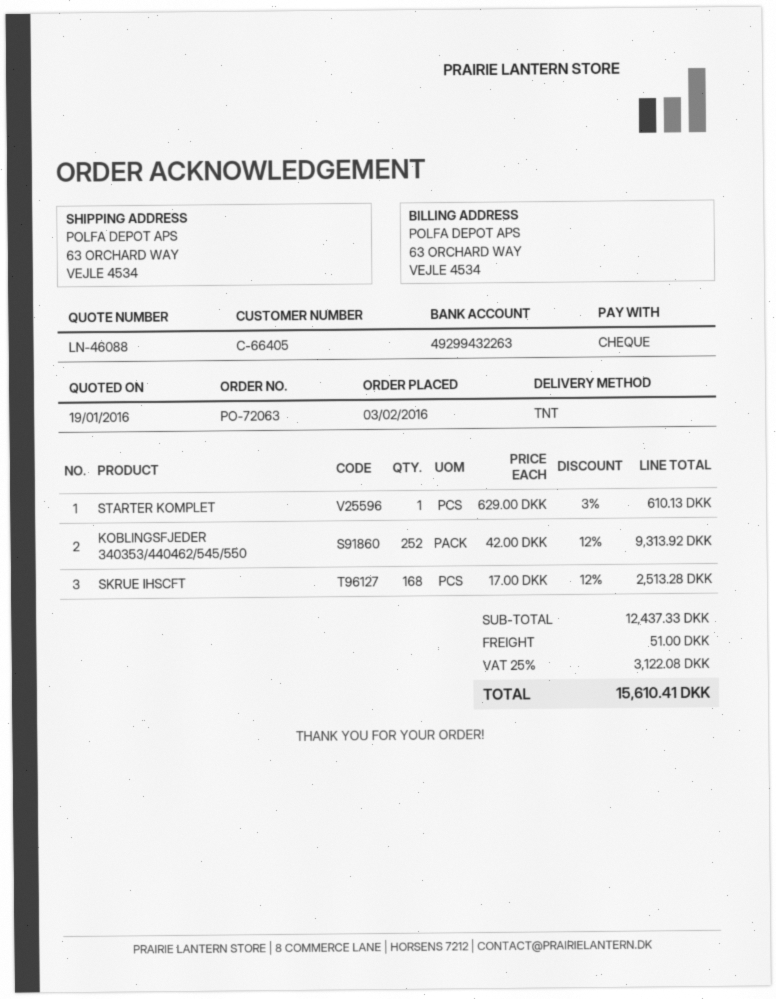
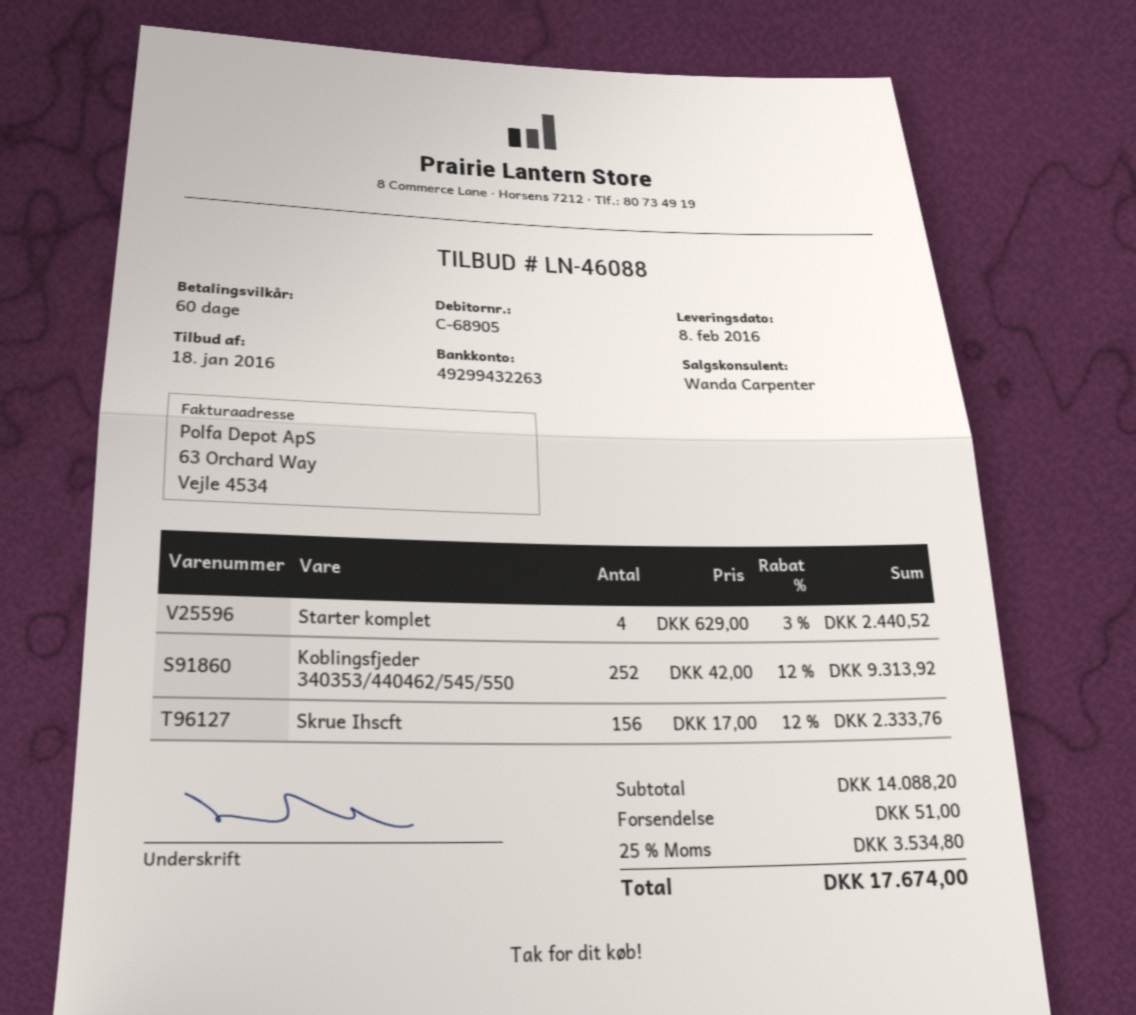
quote date: 2016-01-19 -> 2016-01-18
customer number: C-66405 -> C-68905
STARTER KOMPLET: 1 x 629.00 - 3% = 610.13 -> 4 x 629.00 - 3% = 2440.52
SKRUE IHSCFT: 168 x 17.00 - 12% = 2513.28 -> 156 x 17.00 - 12% = 2333.76
subtotal: 12437.33 -> 14088.20
tax: 25% = 3122.08 -> 25% = 3534.80
total: 15610.41 -> 17674.00

